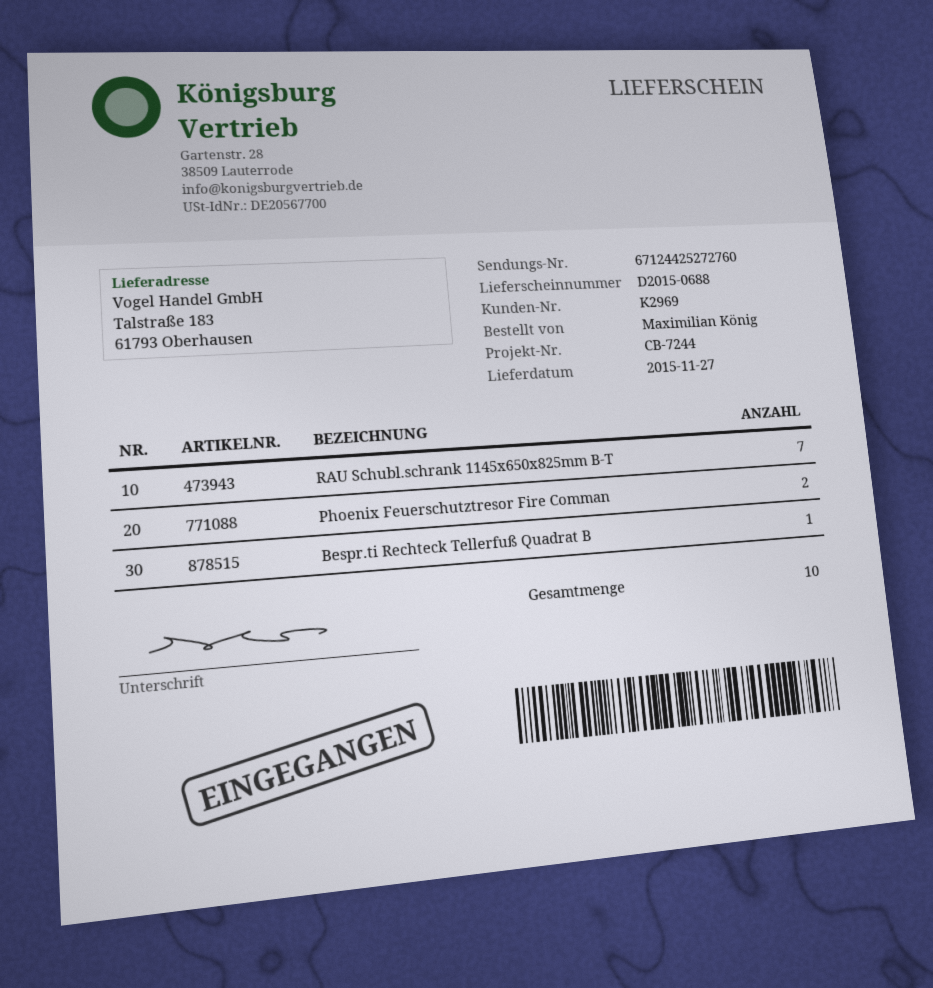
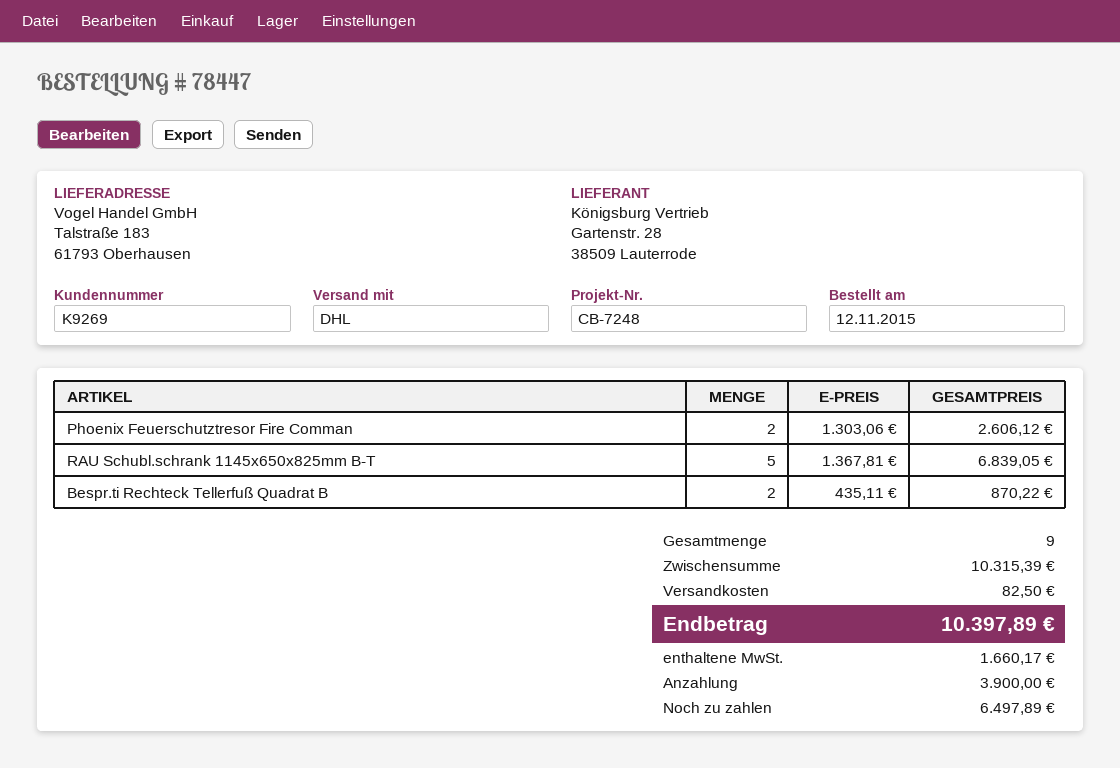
customer number: K2969 -> K9269
reference: CB-7244 -> CB-7248
RAU Schubl.schrank 1145x650x825mm B-T: 7 -> 5
Bespr.ti Rechteck Tellerfuß Quadrat B: 1 -> 2
total quantity: 10 -> 9

